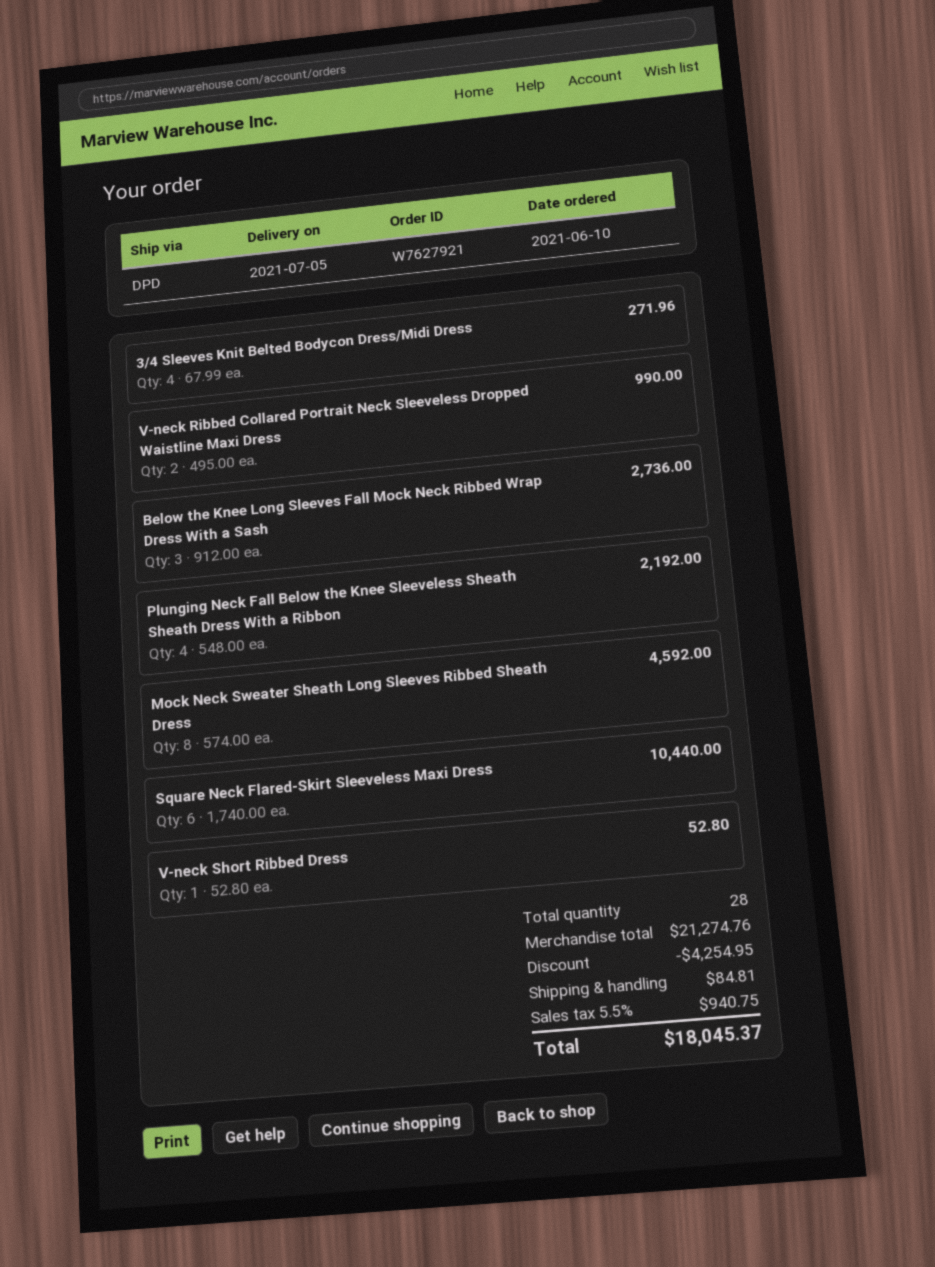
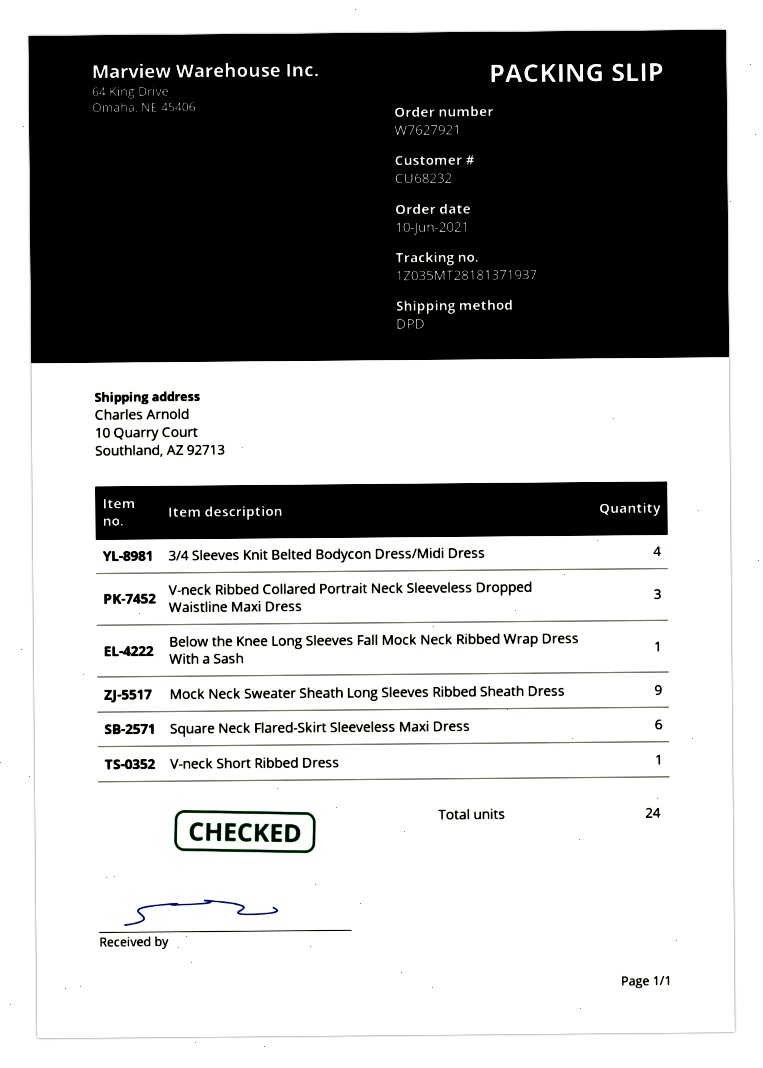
V-neck Ribbed Collared Portrait Neck Sleeveless Dropped Waistline Maxi Dress: 2 -> 3
Below the Knee Long Sleeves Fall Mock Neck Ribbed Wrap Dress With a Sash: 3 -> 1
Plunging Neck Fall Below the Knee Sleeveless Sheath Sheath Dress With a Ribbon: 4 -> none
Mock Neck Sweater Sheath Long Sleeves Ribbed Sheath Dress: 8 -> 9
total quantity: 28 -> 24

